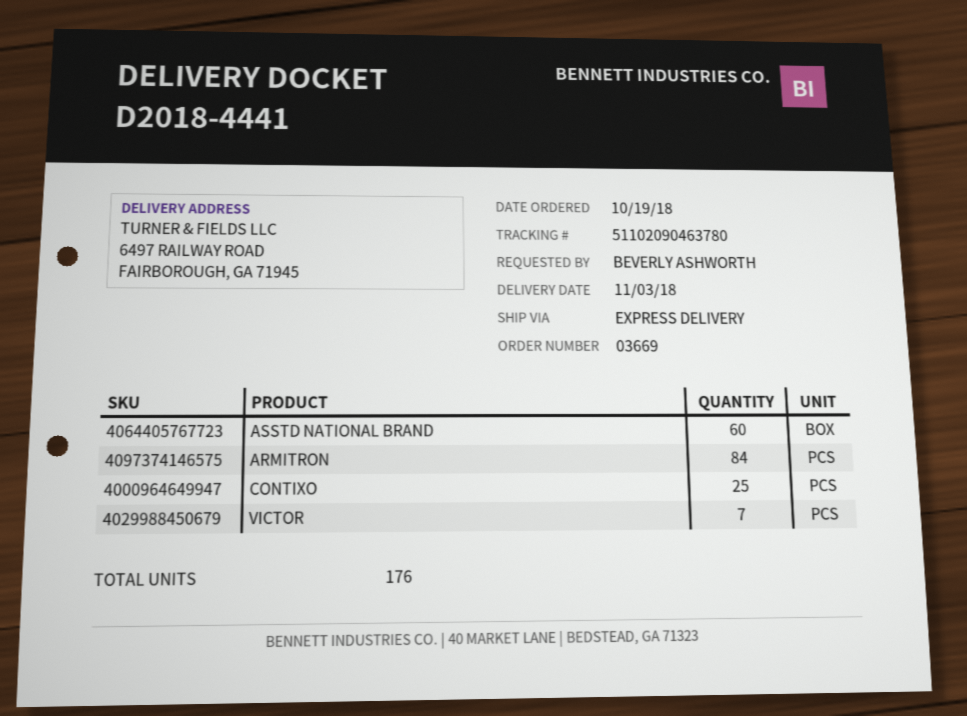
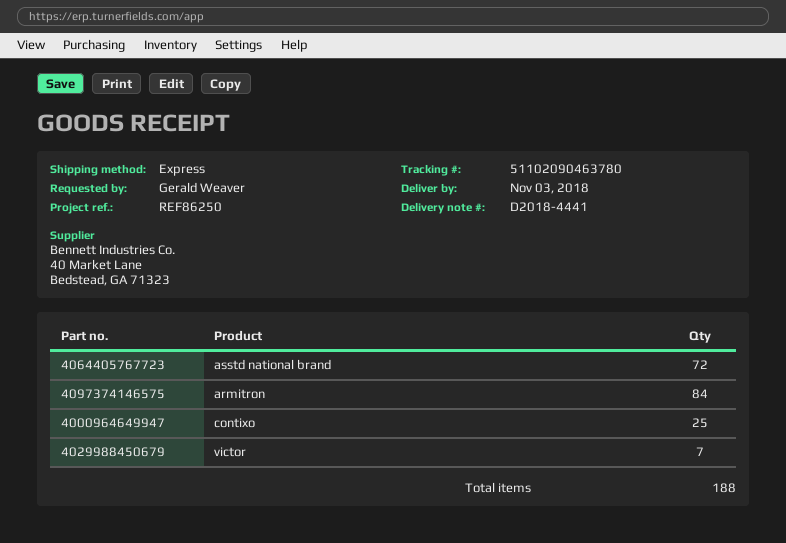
ordered by: BEVERLY ASHWORTH -> Gerald Weaver
ASSTD NATIONAL BRAND: 60 -> 72
total quantity: 176 -> 188

